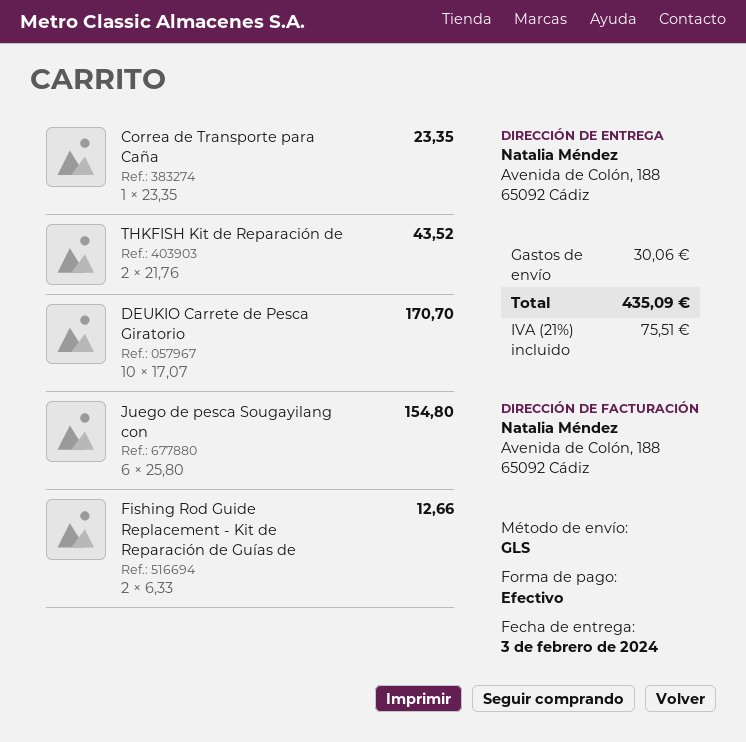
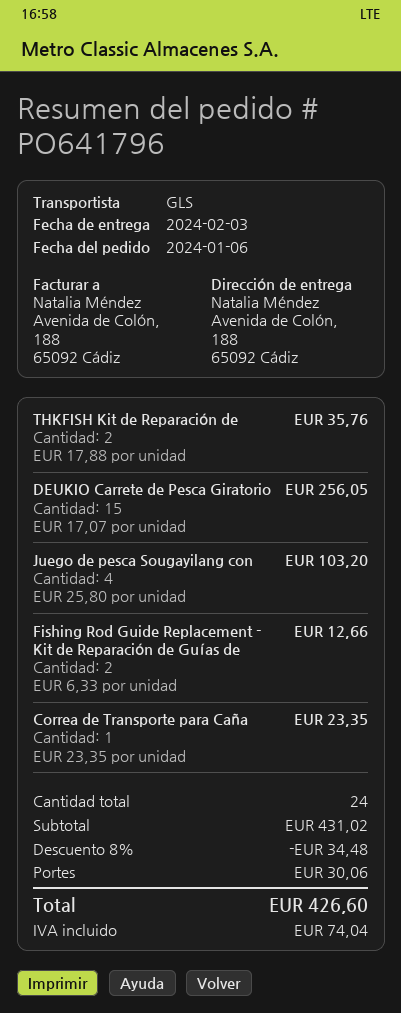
THKFISH Kit de Reparación de: 2 x 21.76 = 43.52 -> 2 x 17.88 = 35.76
DEUKIO Carrete de Pesca Giratorio: 10 x 17.07 = 170.70 -> 15 x 17.07 = 256.05
Juego de pesca Sougayilang con: 6 x 25.80 = 154.80 -> 4 x 25.80 = 103.20
discount: none -> 8% = 34.48
tax: 75.51 -> 74.04
total: 435.09 -> 426.60

